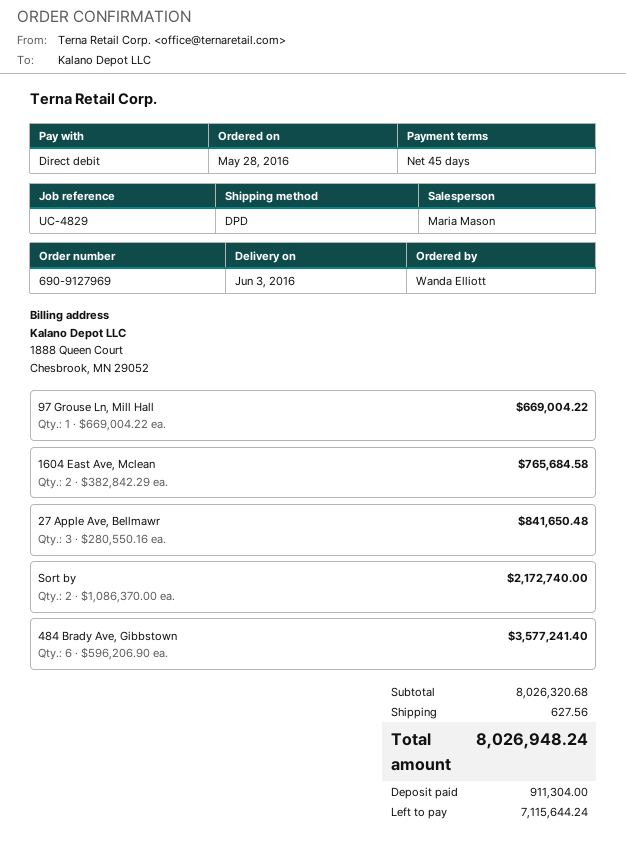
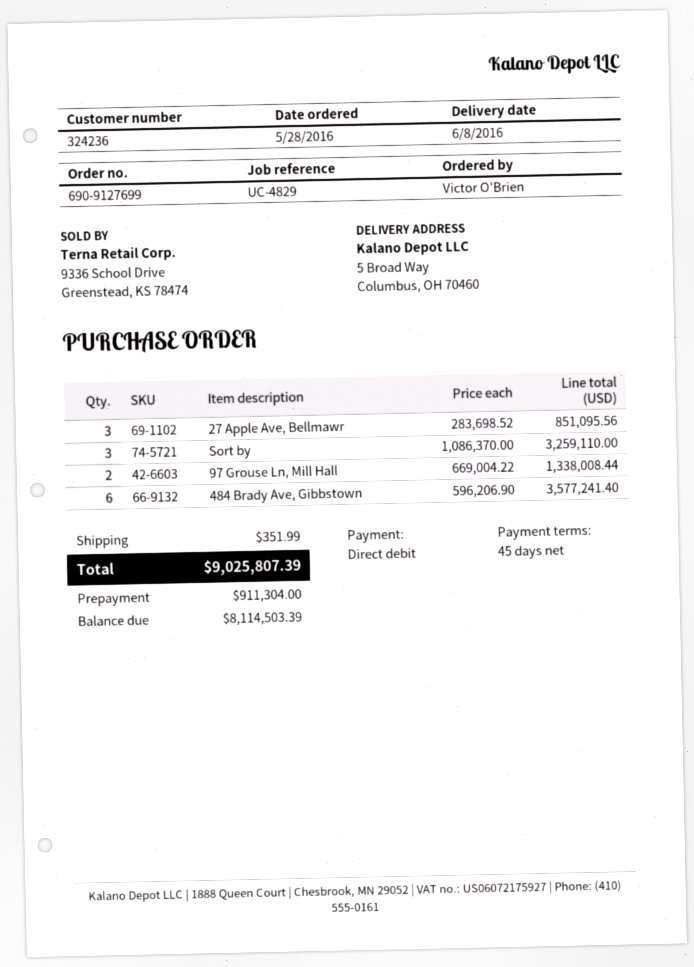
order number: 690-9127969 -> 690-9127699
delivery date: 2016-06-03 -> 2016-06-08
ordered by: Wanda Elliott -> Victor O'Brien
97 Grouse Ln, Mill Hall: 1 x 669004.22 = 669004.22 -> 2 x 669004.22 = 1338008.44
1604 East Ave, Mclean: 2 x 382842.29 = 765684.58 -> none
27 Apple Ave, Bellmawr: 3 x 280550.16 = 841650.48 -> 3 x 283698.52 = 851095.56
Sort by: 2 x 1086370.00 = 2172740.00 -> 3 x 1086370.00 = 3259110.00
shipping: 627.56 -> 351.99
total: 8026948.24 -> 9025807.39
balance: 7115644.24 -> 8114503.39

